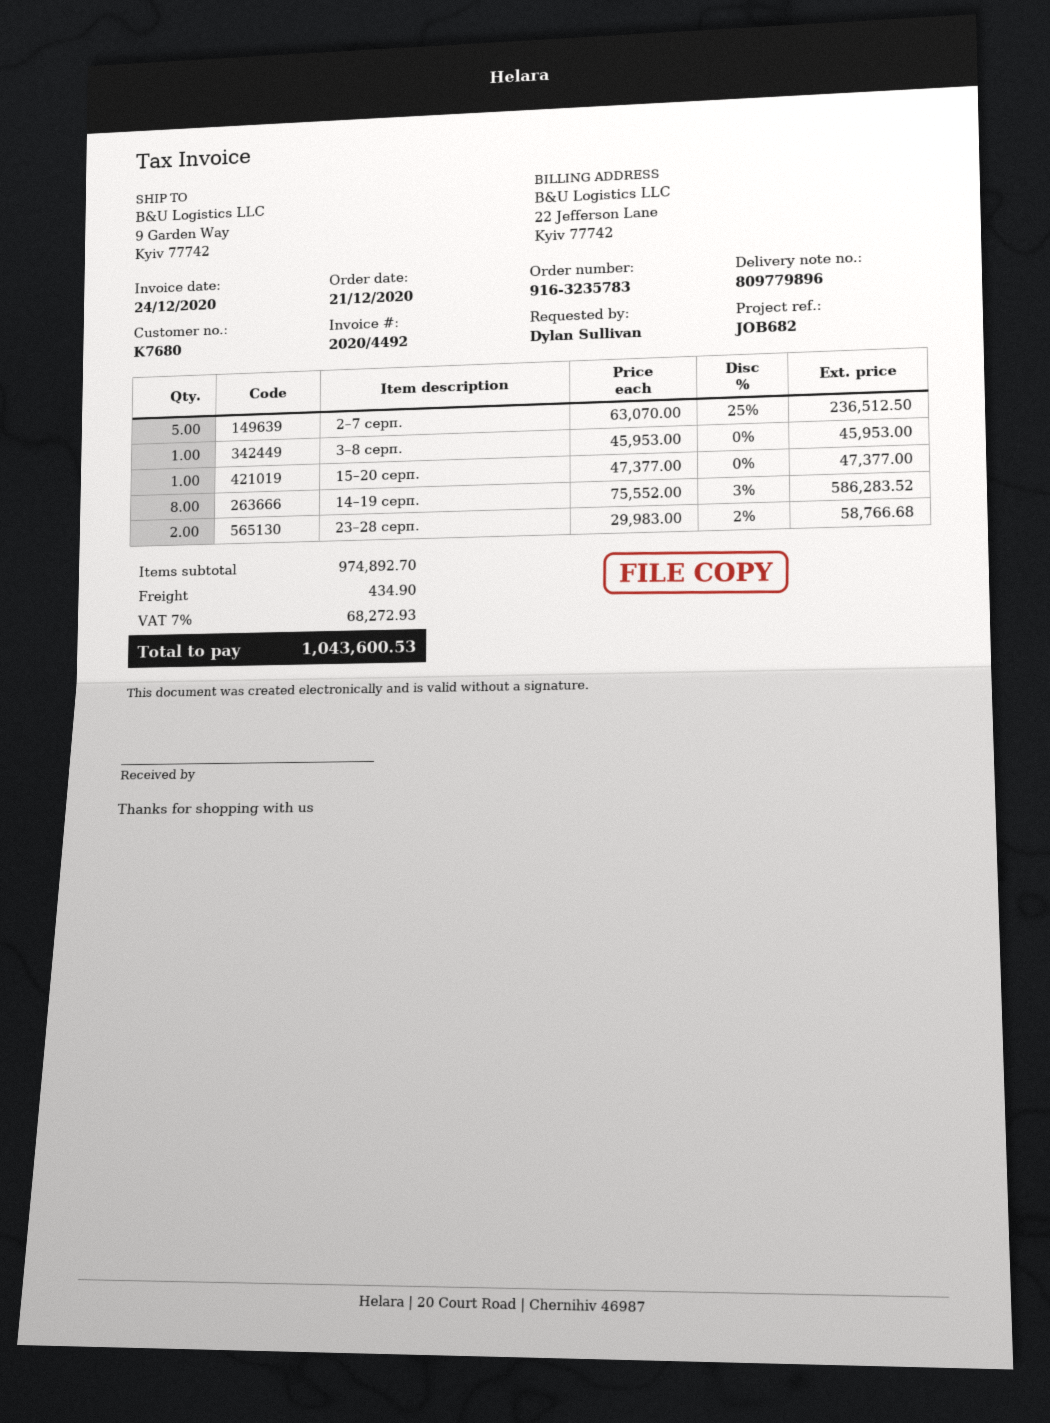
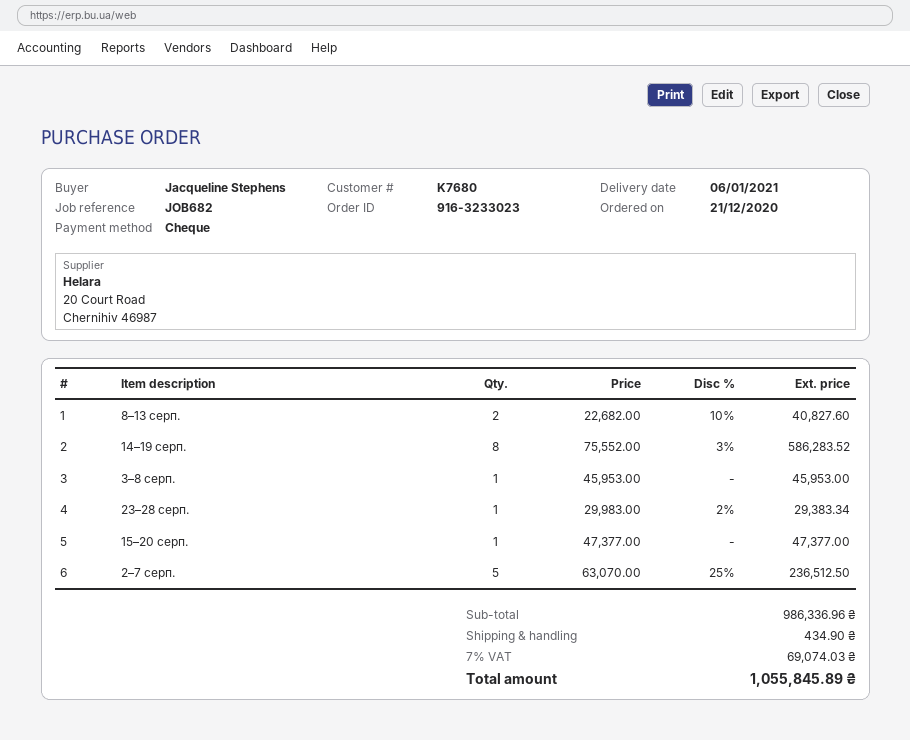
order number: 916-3235783 -> 916-3233023
ordered by: Dylan Sullivan -> Jacqueline Stephens
23–28 серп.: 2 x 29983.00 - 2% = 58766.68 -> 1 x 29983.00 - 2% = 29383.34
8–13 серп.: none -> 2 x 22682.00 - 10% = 40827.60
subtotal: 974892.70 -> 986336.96
tax: 7% = 68272.93 -> 7% = 69074.03
total: 1043600.53 -> 1055845.89

